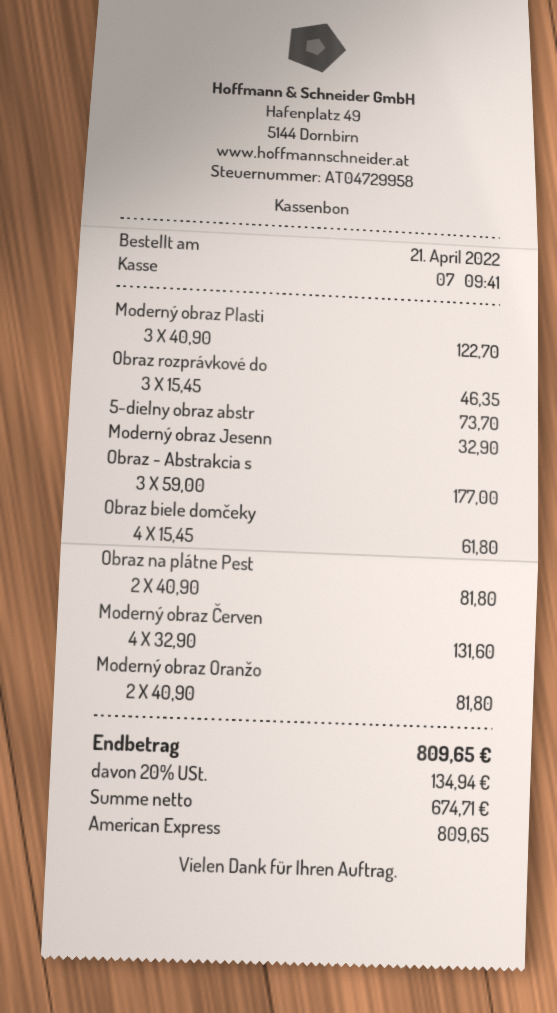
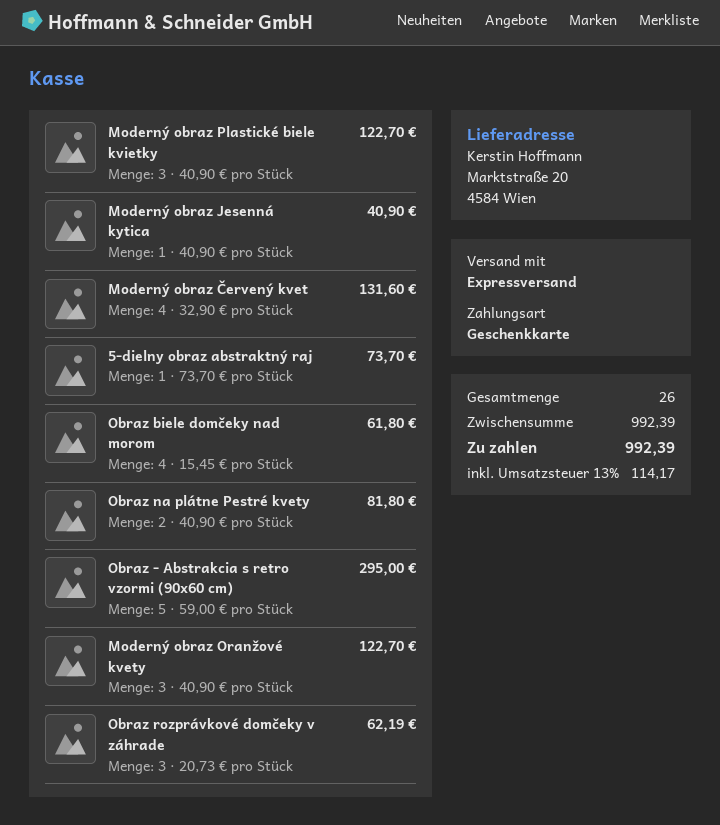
payment method: American Express -> gift card
Obraz rozprávkové do: 3 x 15.45 = 46.35 -> 3 x 20.73 = 62.19
Moderný obraz Jesenn: 1 x 32.90 = 32.90 -> 1 x 40.90 = 40.90
Obraz - Abstrakcia s: 3 x 59.00 = 177.00 -> 5 x 59.00 = 295.00
Moderný obraz Oranžo: 2 x 40.90 = 81.80 -> 3 x 40.90 = 122.70
tax: 20% = 134.94 -> 13% = 114.17
total: 809.65 -> 992.39

